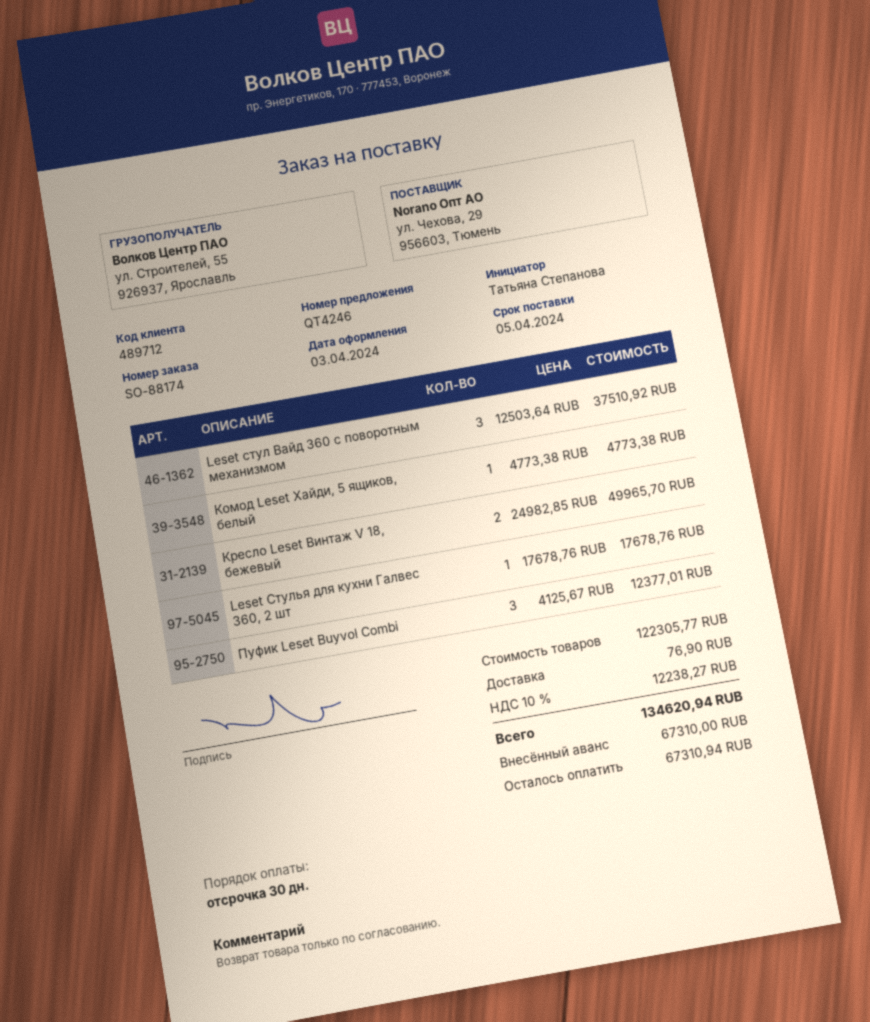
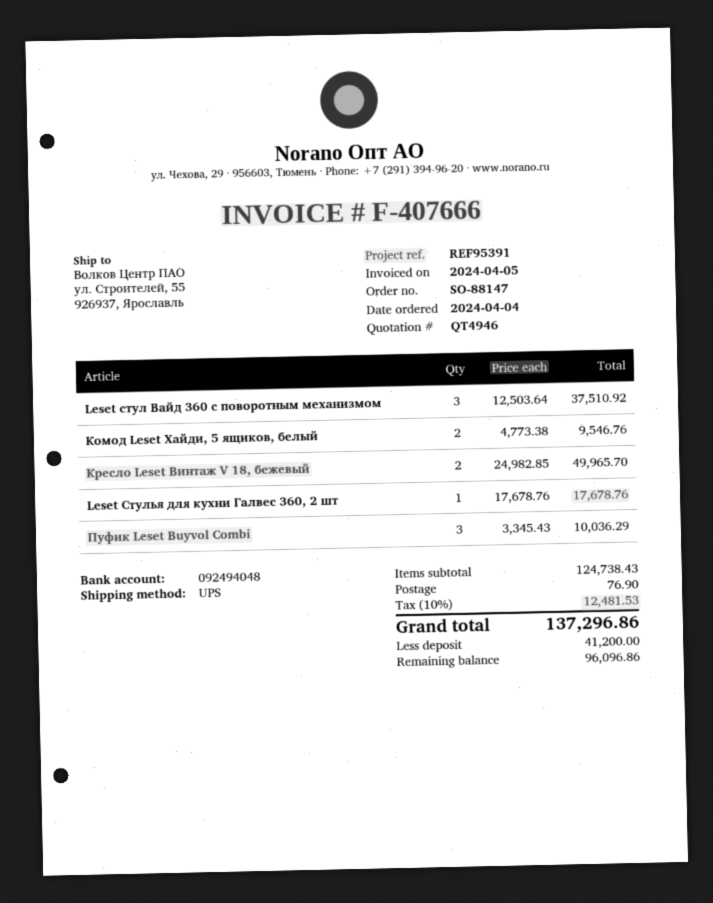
quote number: QT4246 -> QT4946
order number: SO-88174 -> SO-88147
order date: 2024-04-03 -> 2024-04-04
Комод Leset Хайди, 5 ящиков, белый: 1 x 4773.38 = 4773.38 -> 2 x 4773.38 = 9546.76
Пуфик Leset Buyvol Combi: 3 x 4125.67 = 12377.01 -> 3 x 3345.43 = 10036.29
subtotal: 122305.77 -> 124738.43
tax: 10% = 12238.27 -> 10% = 12481.53
total: 134620.94 -> 137296.86
deposit: 67310.00 -> 41200.00
balance: 67310.94 -> 96096.86

